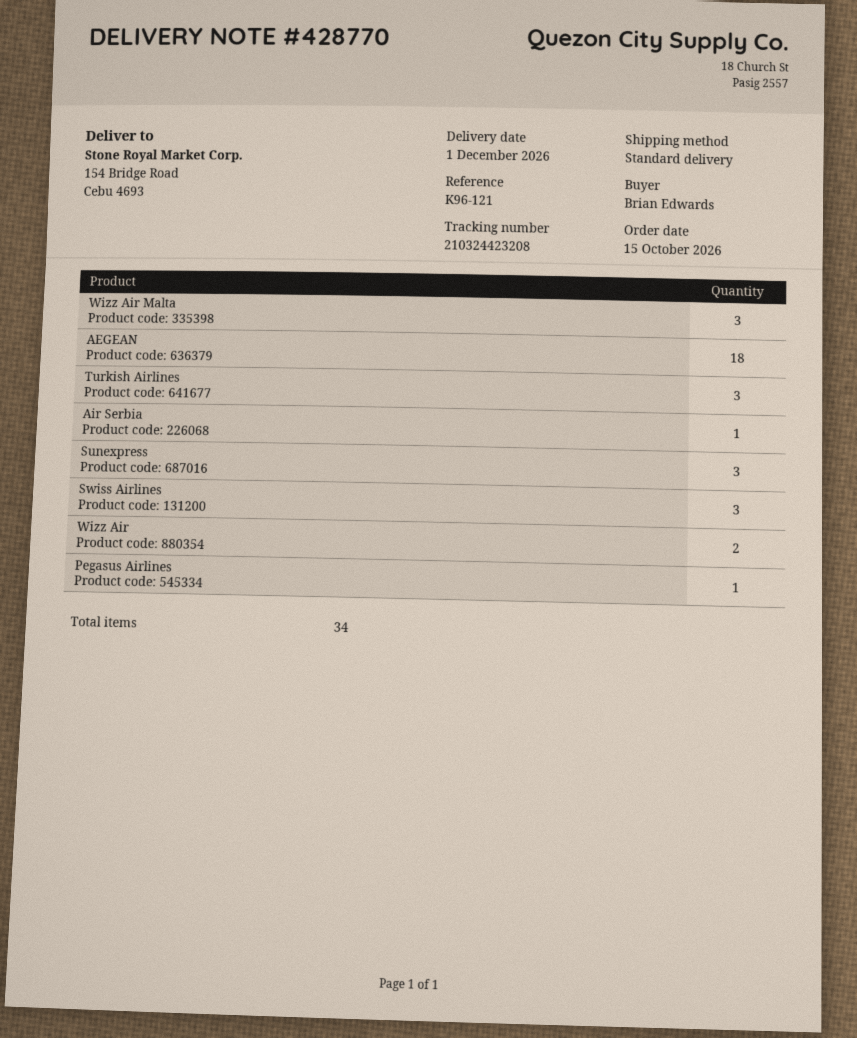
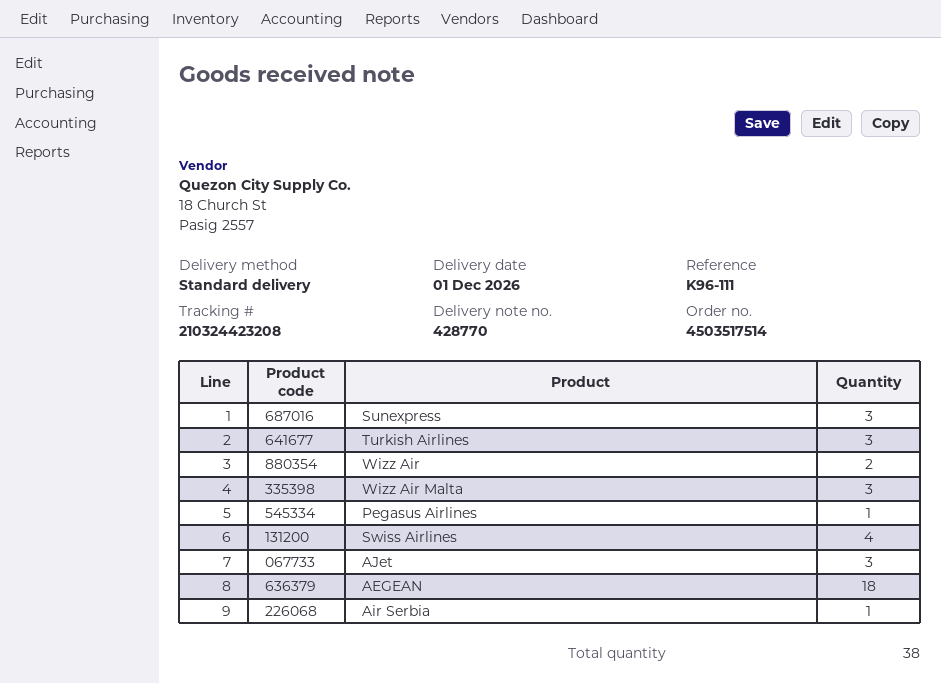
reference: K96-121 -> K96-111
Swiss Airlines: 3 -> 4
AJet: none -> 3
total quantity: 34 -> 38

